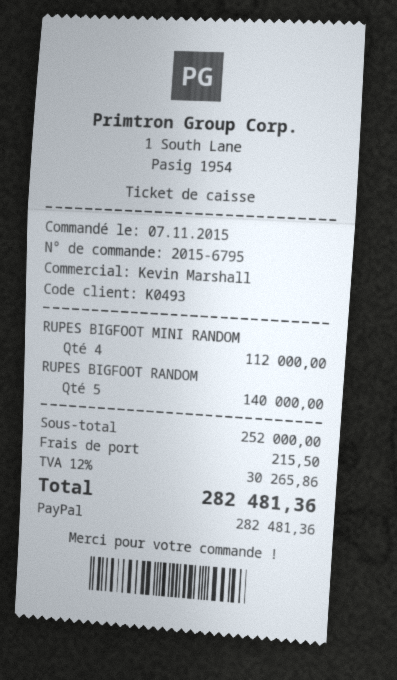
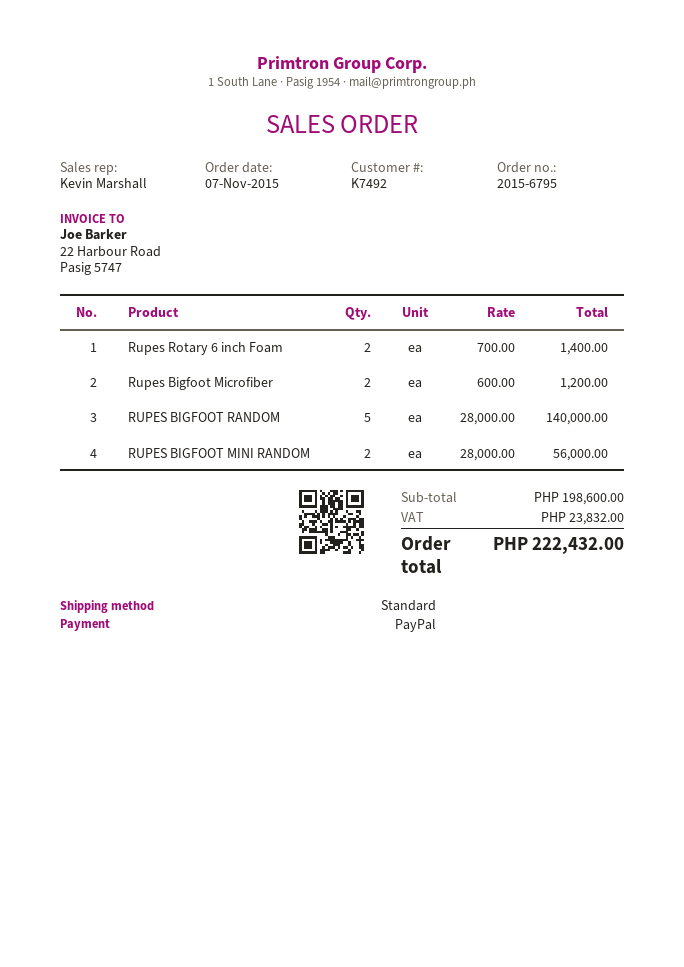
customer number: K0493 -> K7492
RUPES BIGFOOT MINI RANDOM: 4 for 112000.00 -> 2 for 56000.00
Rupes Rotary 6 inch Foam: none -> 2 for 1400.00
Rupes Bigfoot Microfiber: none -> 2 for 1200.00
subtotal: 252000.00 -> 198600.00
shipping: 215.50 -> none
tax: 30265.86 -> 23832.00
total: 282481.36 -> 222432.00

